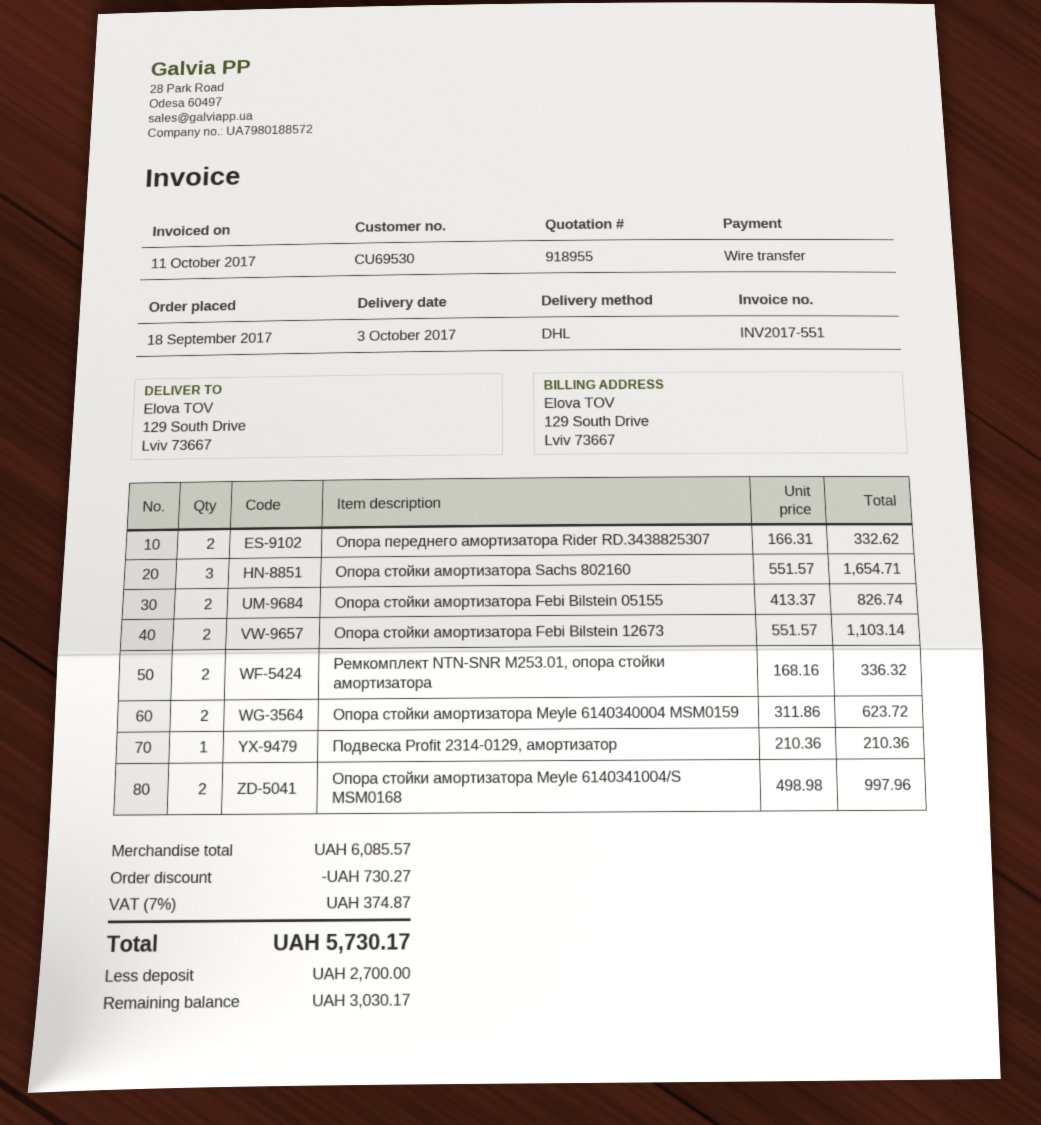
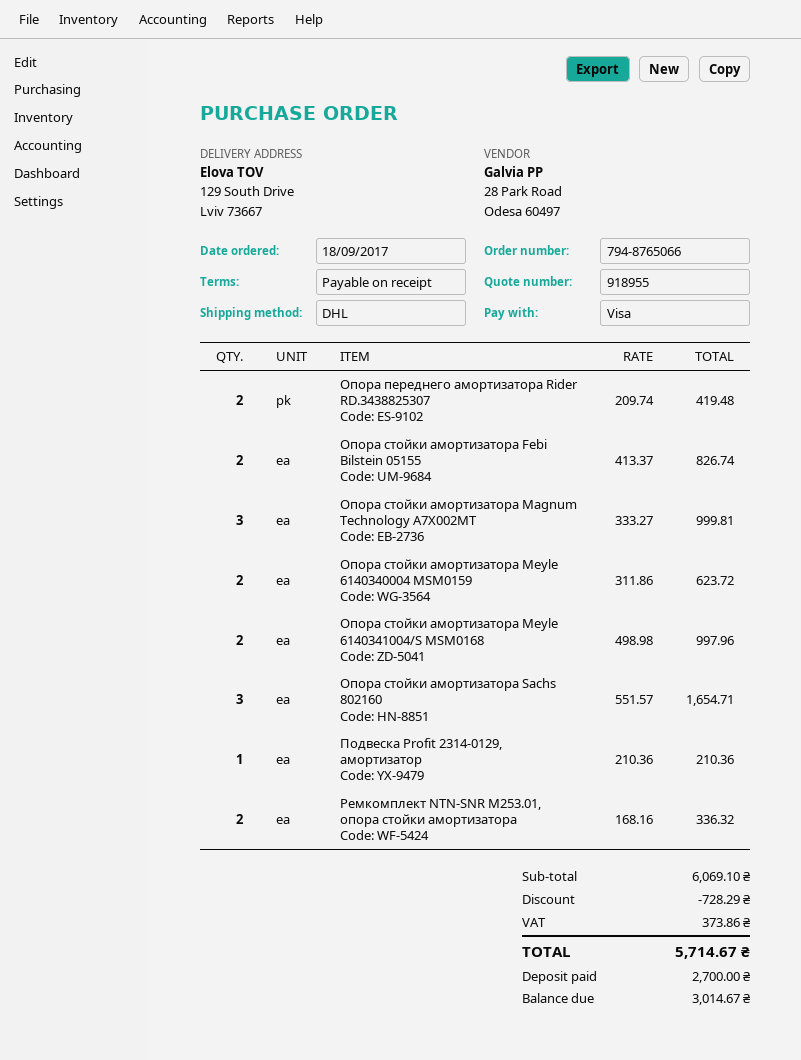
payment method: bank transfer -> Visa
Опора переднего амортизатора Rider RD.3438825307: 2 x 166.31 = 332.62 -> 2 x 209.74 = 419.48
Опора стойки амортизатора Febi Bilstein 12673: 2 x 551.57 = 1103.14 -> none
Опора стойки амортизатора Magnum Technology A7X002MT: none -> 3 x 333.27 = 999.81
subtotal: 6085.57 -> 6069.10
discount: 730.27 -> 728.29
tax: 374.87 -> 373.86
total: 5730.17 -> 5714.67
balance: 3030.17 -> 3014.67

